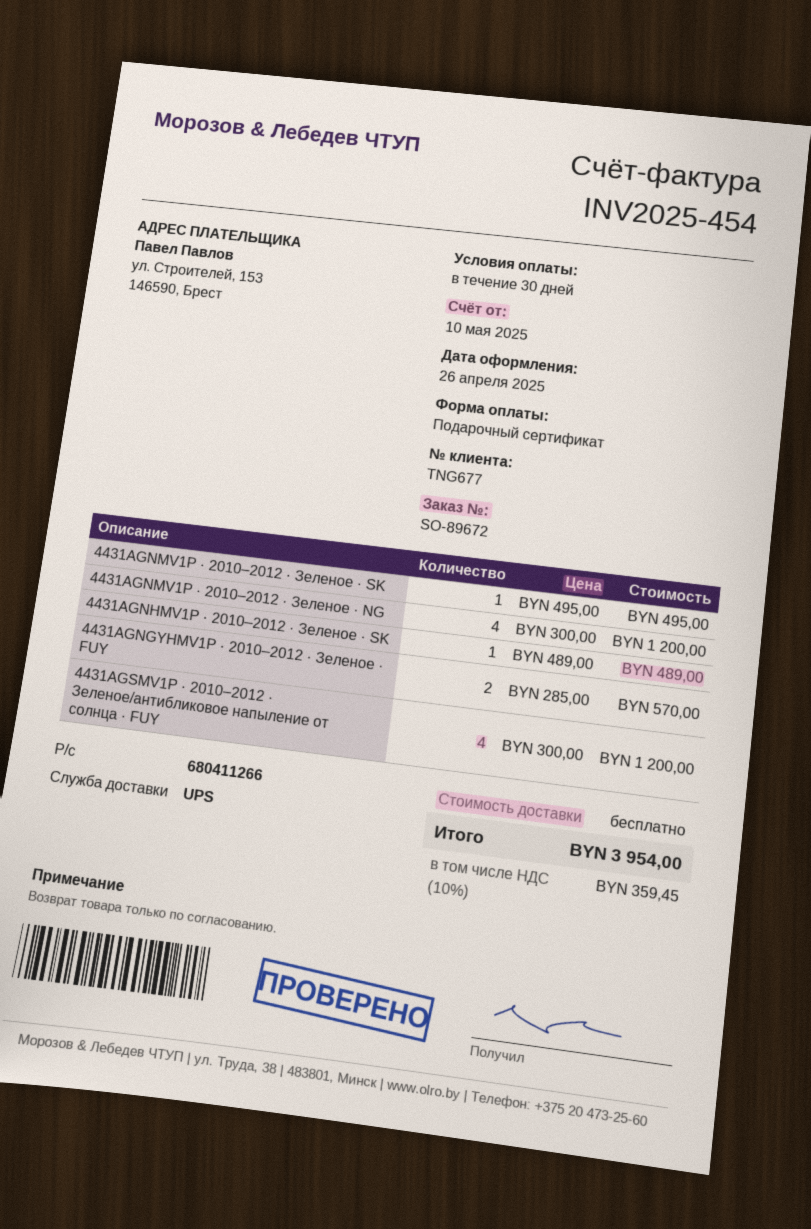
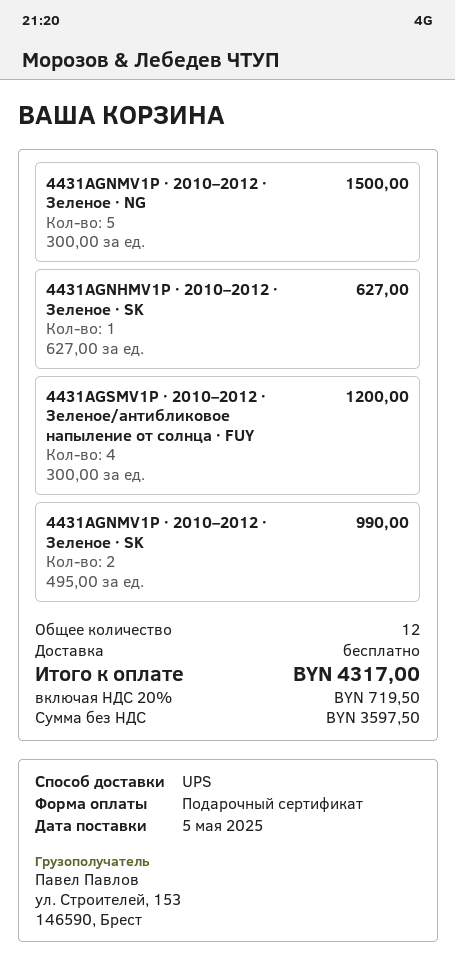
4431AGNMV1P · 2010–2012 · Зеленое · SK: 1 x 495.00 = 495.00 -> 2 x 495.00 = 990.00
4431AGNMV1P · 2010–2012 · Зеленое · NG: 4 x 300.00 = 1200.00 -> 5 x 300.00 = 1500.00
4431AGNHMV1P · 2010–2012 · Зеленое · SK: 1 x 489.00 = 489.00 -> 1 x 627.00 = 627.00
4431AGNGYHMV1P · 2010–2012 · Зеленое · FUY: 2 x 285.00 = 570.00 -> none
tax: 10% = 359.45 -> 20% = 719.50
total: 3954.00 -> 4317.00

